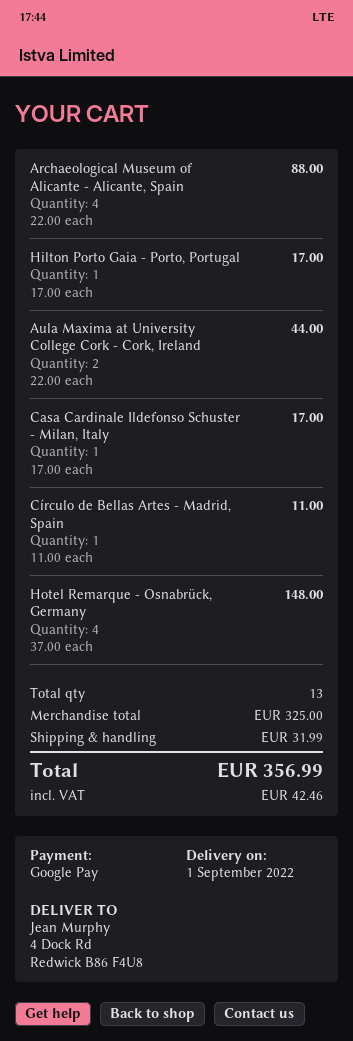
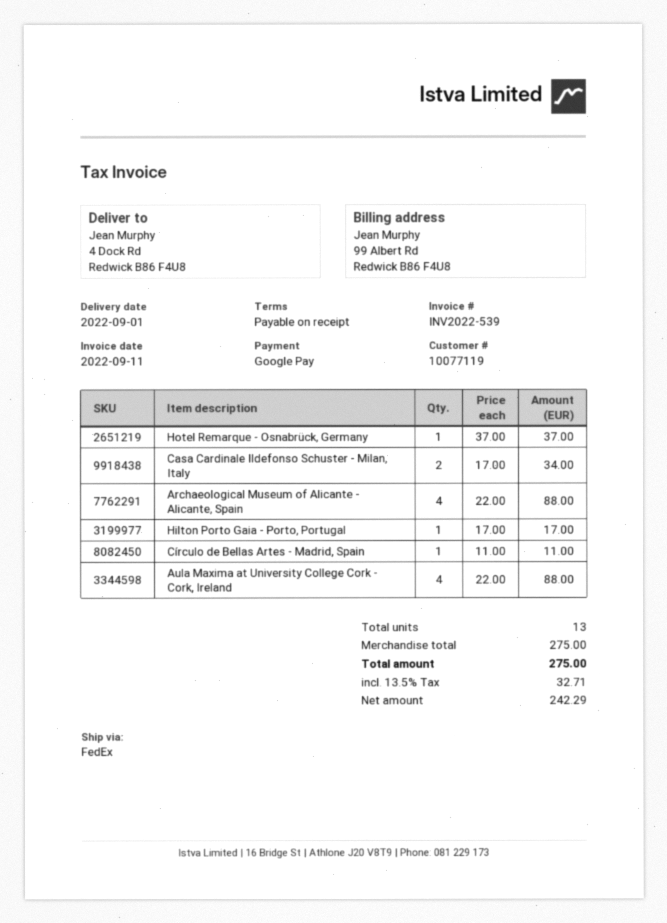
Aula Maxima at University College Cork - Cork, Ireland: 2 x 22.00 = 44.00 -> 4 x 22.00 = 88.00
Casa Cardinale Ildefonso Schuster - Milan, Italy: 1 x 17.00 = 17.00 -> 2 x 17.00 = 34.00
Hotel Remarque - Osnabrück, Germany: 4 x 37.00 = 148.00 -> 1 x 37.00 = 37.00
subtotal: 325.00 -> 275.00
shipping: 31.99 -> none
tax: 42.46 -> 32.71
total: 356.99 -> 275.00

